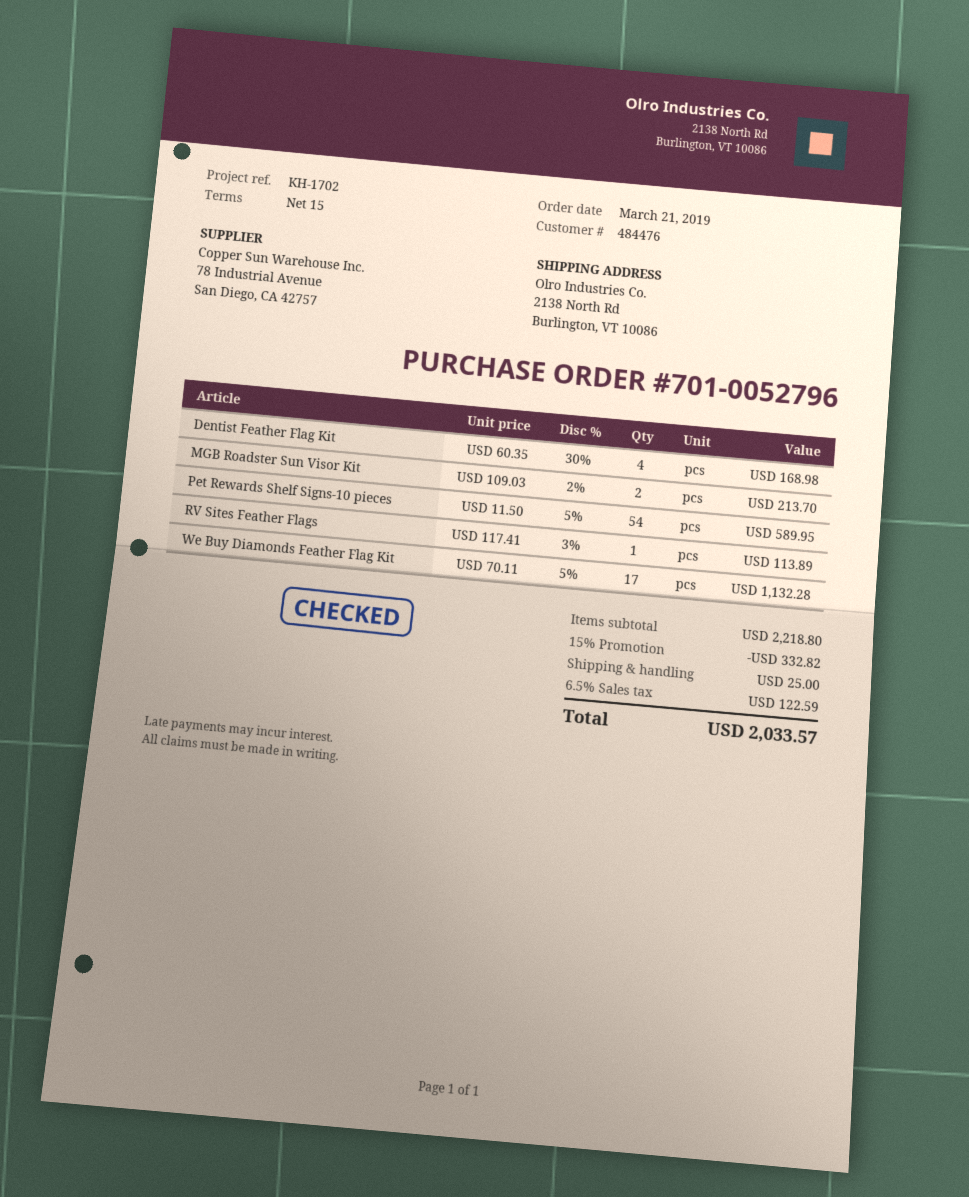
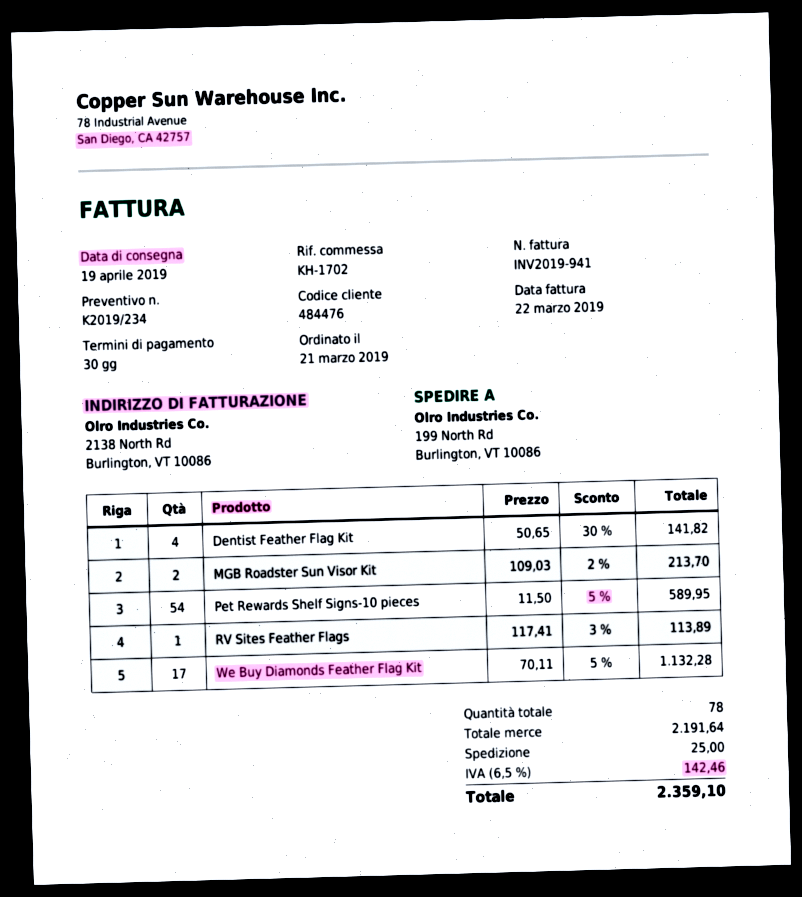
payment terms: 15 days -> 30 days
ship to: 2138 North Rd, Burlington, VT 10086 -> 199 North Rd, Burlington, VT 10086
Dentist Feather Flag Kit: 4 x 60.35 - 30% = 168.98 -> 4 x 50.65 - 30% = 141.82
subtotal: 2218.80 -> 2191.64
discount: 15% = 332.82 -> none
tax: 6.5% = 122.59 -> 6.5% = 142.46
total: 2033.57 -> 2359.10

